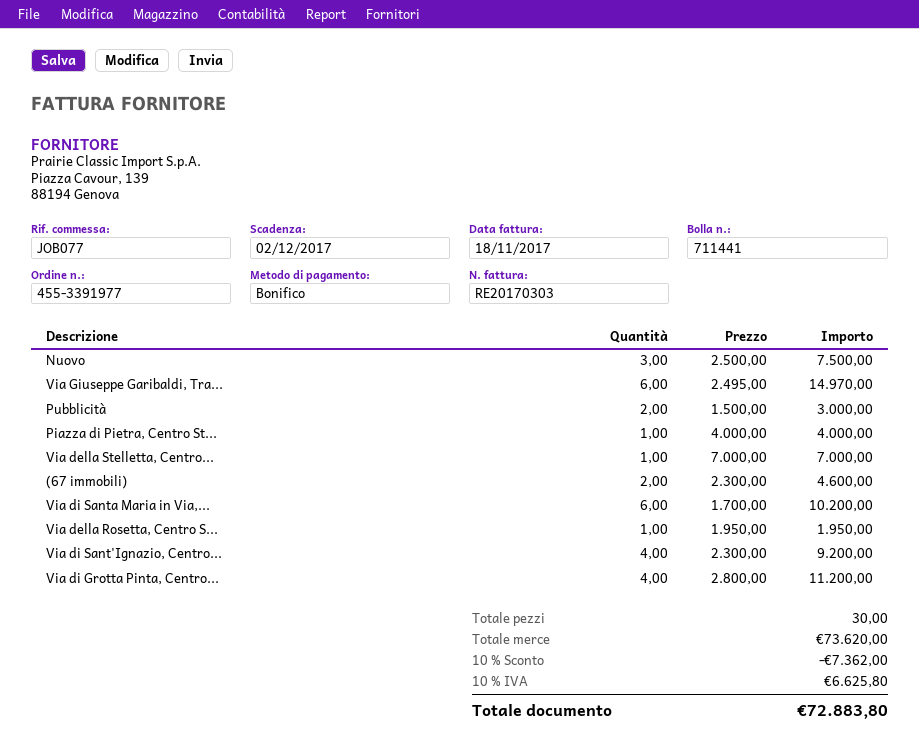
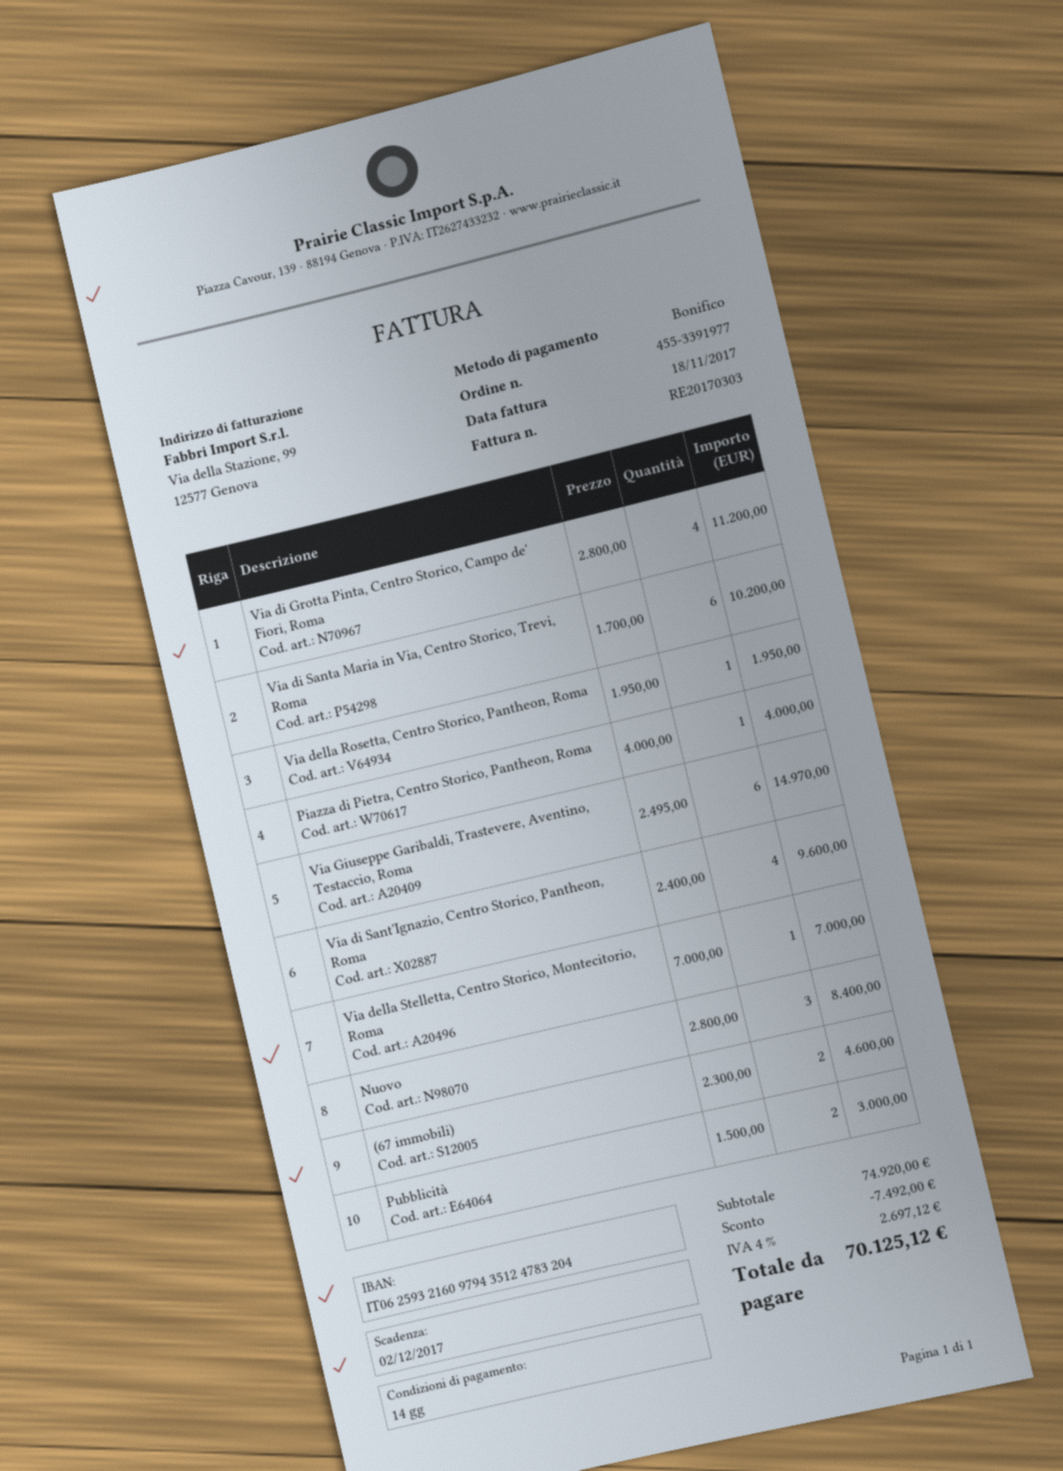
Nuovo: 3 x 2500.00 = 7500.00 -> 3 x 2800.00 = 8400.00
Via di Sant'Ignazio, Centro...: 4 x 2300.00 = 9200.00 -> 4 x 2400.00 = 9600.00
subtotal: 73620.00 -> 74920.00
discount: 7362.00 -> 7492.00
tax: 10% = 6625.80 -> 4% = 2697.12
total: 72883.80 -> 70125.12

